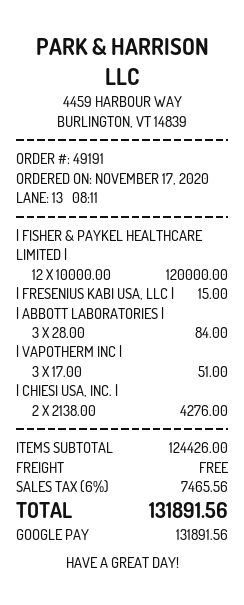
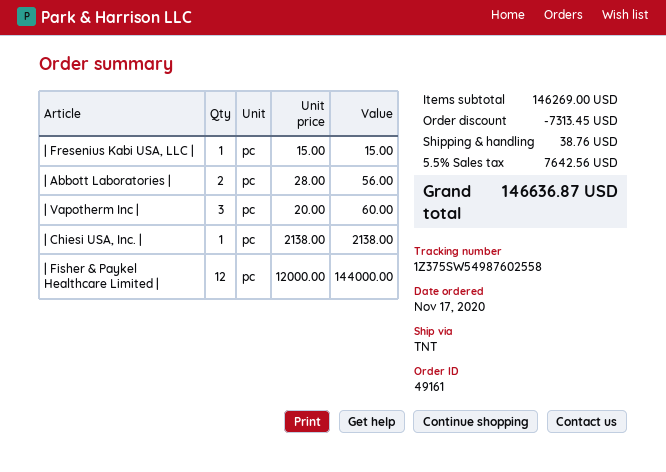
order number: 49191 -> 49161
| FISHER & PAYKEL HEALTHCARE LIMITED |: 12 x 10000.00 = 120000.00 -> 12 x 12000.00 = 144000.00
| ABBOTT LABORATORIES |: 3 x 28.00 = 84.00 -> 2 x 28.00 = 56.00
| VAPOTHERM INC |: 3 x 17.00 = 51.00 -> 3 x 20.00 = 60.00
| CHIESI USA, INC. |: 2 x 2138.00 = 4276.00 -> 1 x 2138.00 = 2138.00
subtotal: 124426.00 -> 146269.00
discount: none -> 7313.45
shipping: 0.00 -> 38.76
tax: 6% = 7465.56 -> 5.5% = 7642.56
total: 131891.56 -> 146636.87

